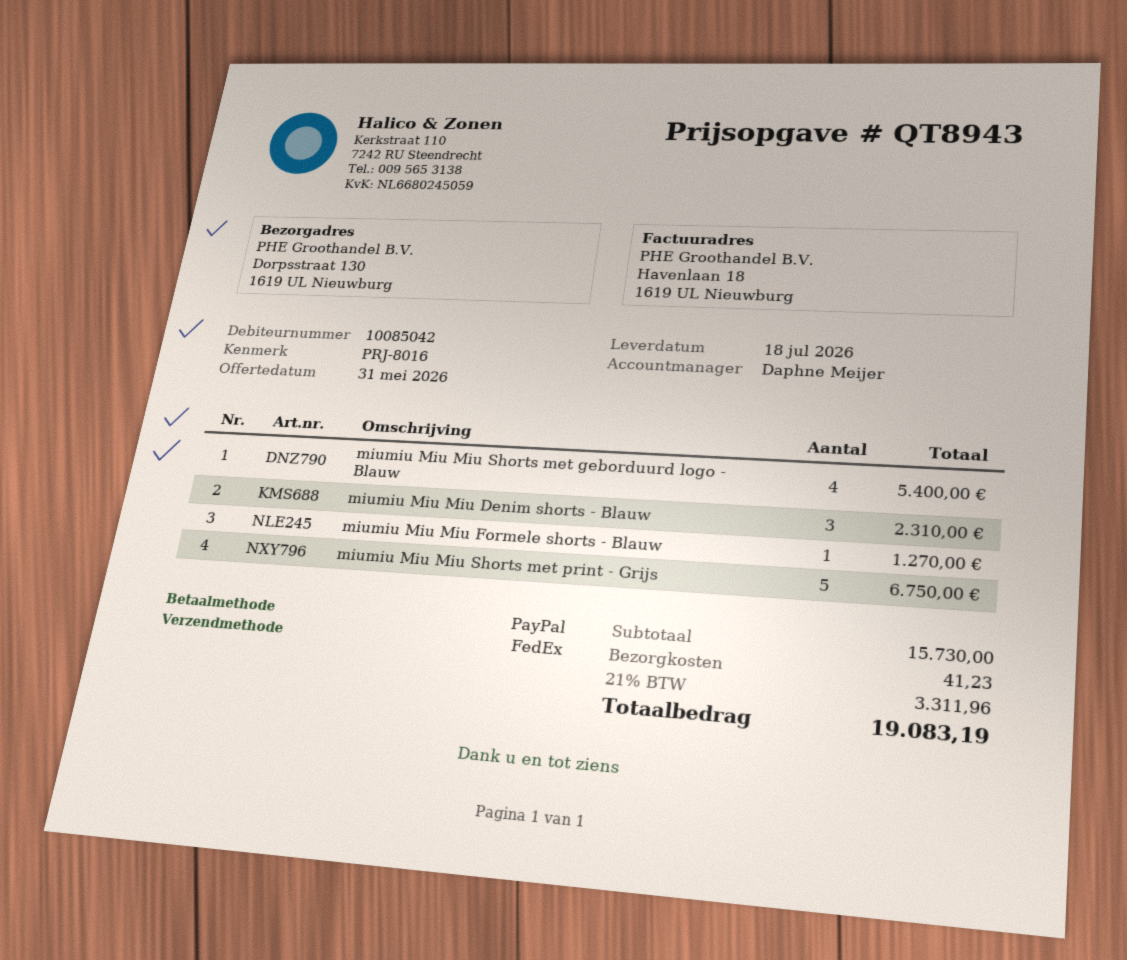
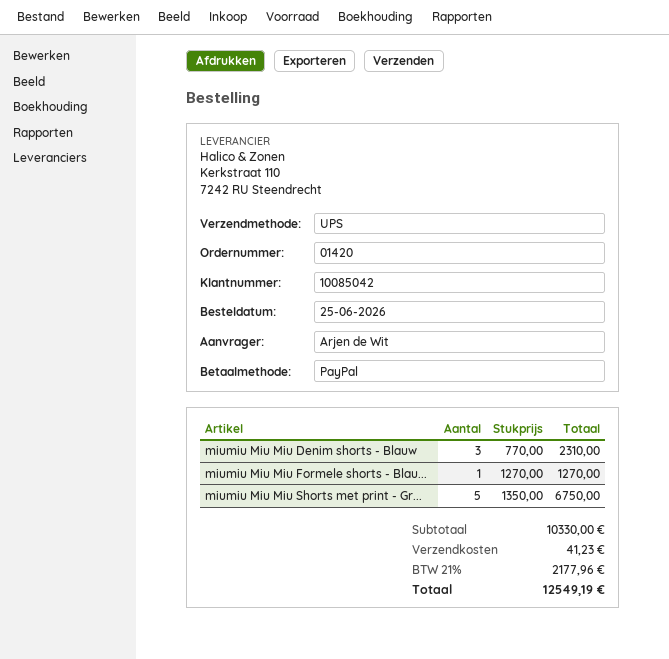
shipping method: FedEx -> UPS
miumiu Miu Miu Shorts met geborduurd logo - Blauw: 4 for 5400.00 -> none
subtotal: 15730.00 -> 10330.00
tax: 21% = 3311.96 -> 21% = 2177.96
total: 19083.19 -> 12549.19

